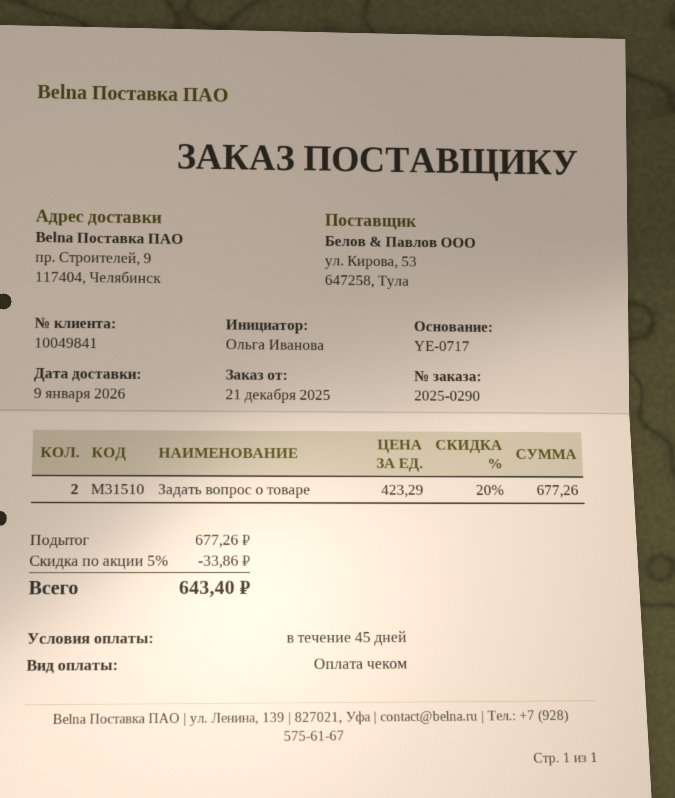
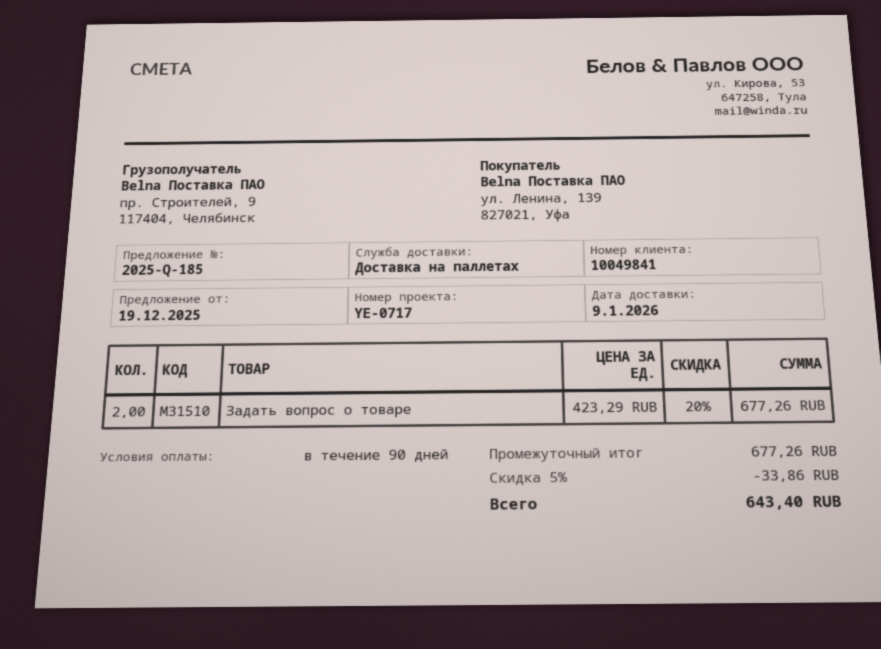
payment terms: 45 days -> 90 days

